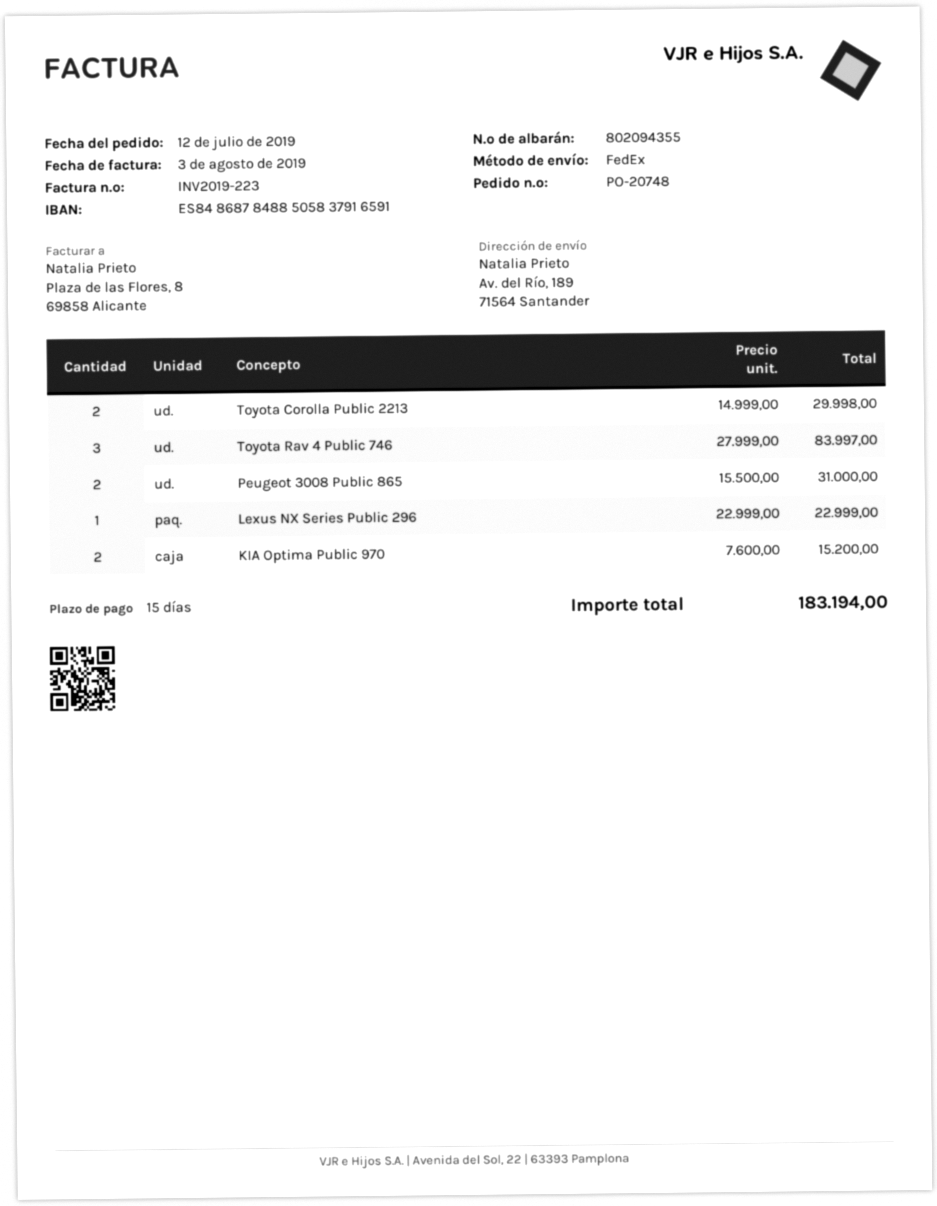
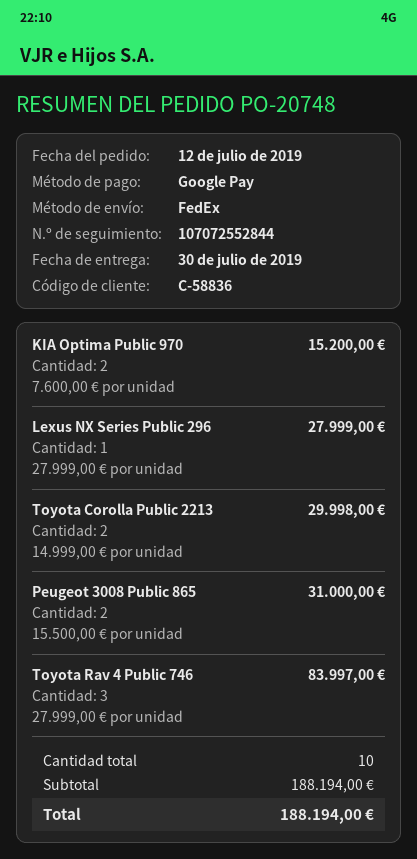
Lexus NX Series Public 296: 1 x 22999.00 = 22999.00 -> 1 x 27999.00 = 27999.00
total: 183194.00 -> 188194.00

